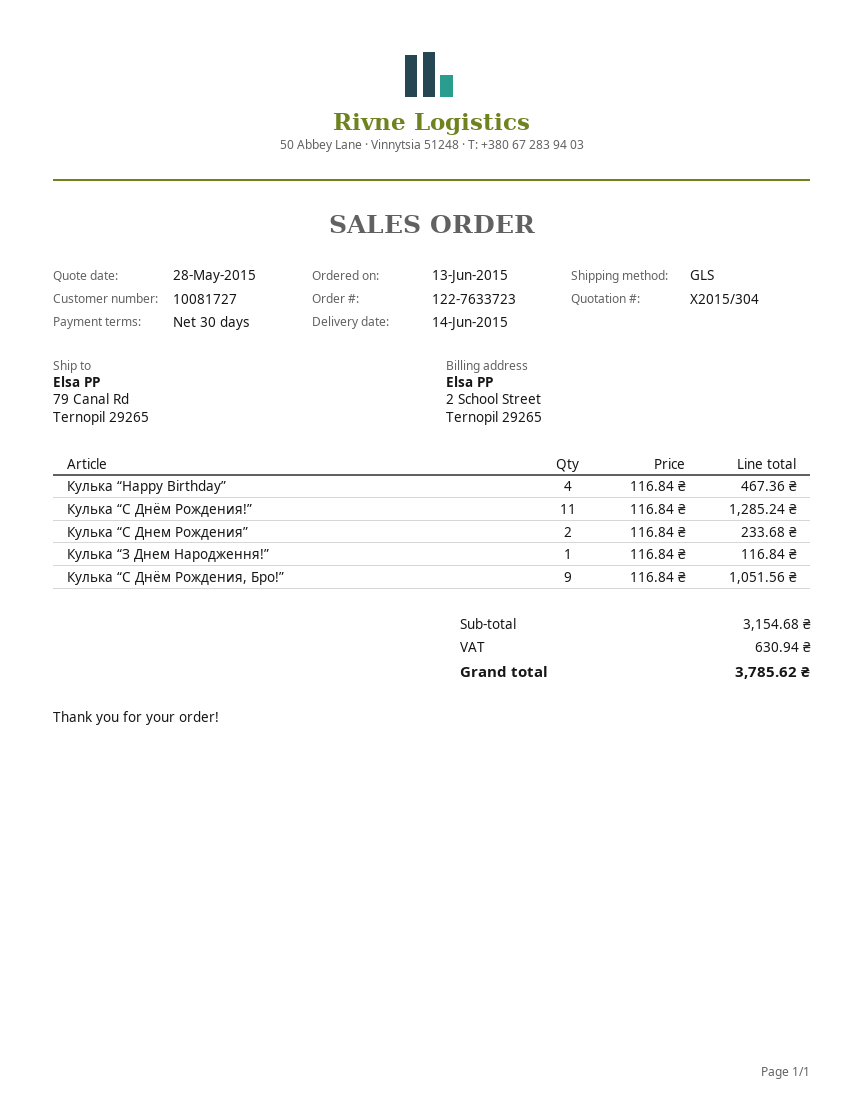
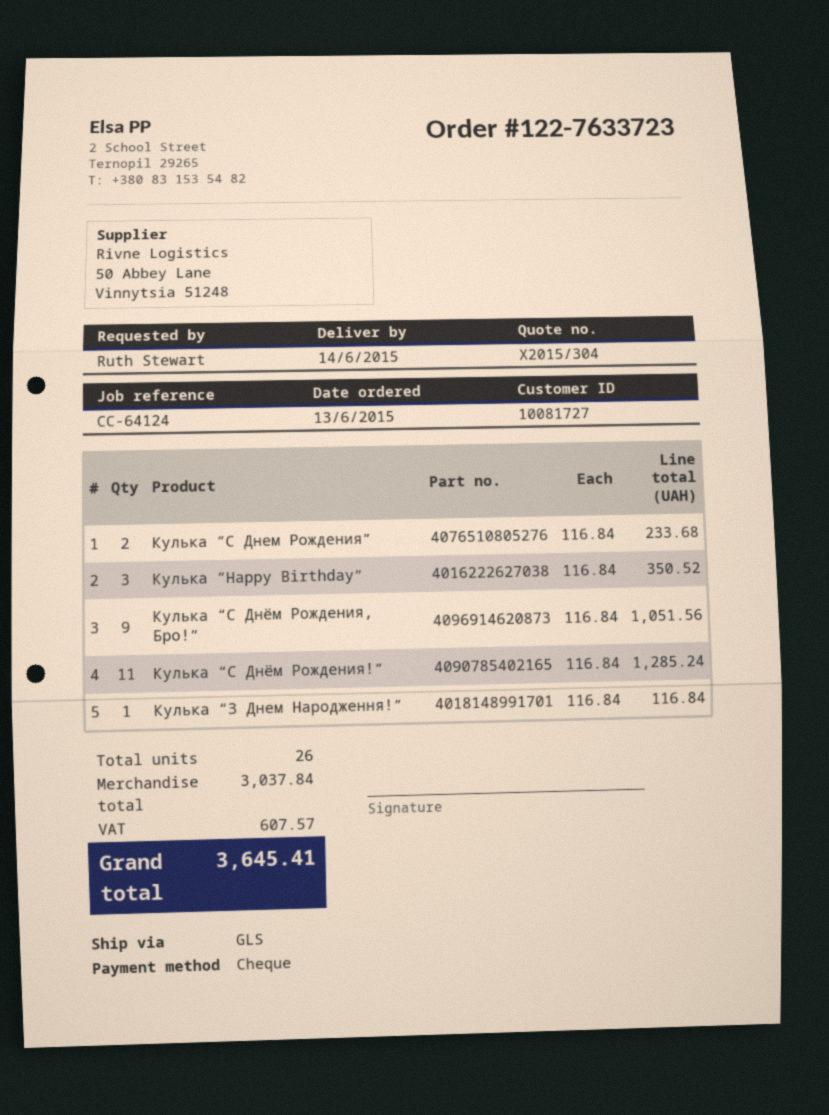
Кулька “Happy Birthday”: 4 x 116.84 = 467.36 -> 3 x 116.84 = 350.52
subtotal: 3154.68 -> 3037.84
tax: 630.94 -> 607.57
total: 3785.62 -> 3645.41

